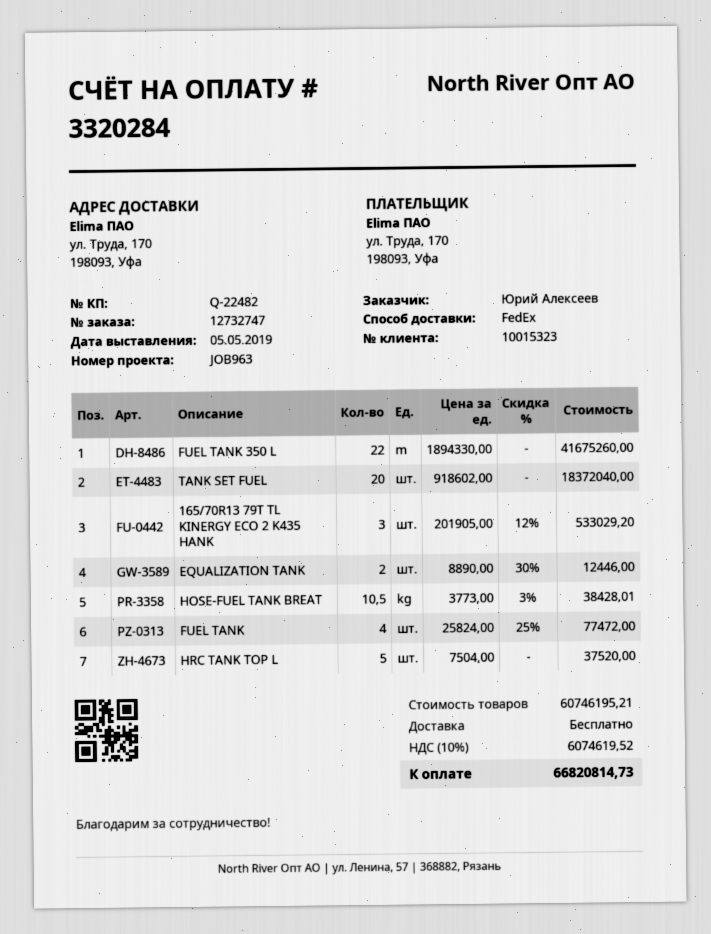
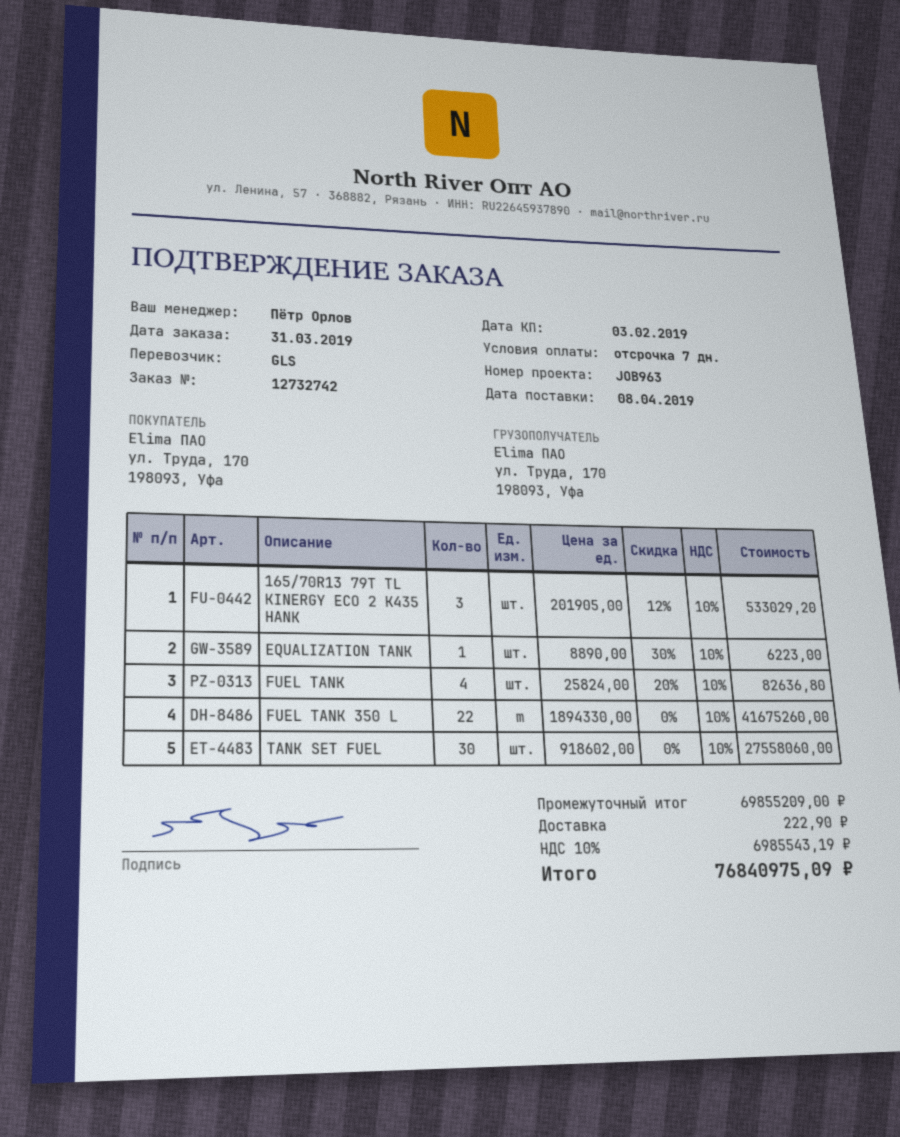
order number: 12732747 -> 12732742
shipping method: FedEx -> GLS
TANK SET FUEL: 20 x 918602.00 = 18372040.00 -> 30 x 918602.00 = 27558060.00
EQUALIZATION TANK: 2 x 8890.00 - 30% = 12446.00 -> 1 x 8890.00 - 30% = 6223.00
HOSE-FUEL TANK BREAT: 10.5 x 3773.00 - 3% = 38428.01 -> none
FUEL TANK: 4 x 25824.00 - 25% = 77472.00 -> 4 x 25824.00 - 20% = 82636.80
HRC TANK TOP L: 5 x 7504.00 = 37520.00 -> none
subtotal: 60746195.21 -> 69855209.00
shipping: 0.00 -> 222.90
tax: 10% = 6074619.52 -> 10% = 6985543.19
total: 66820814.73 -> 76840975.09

